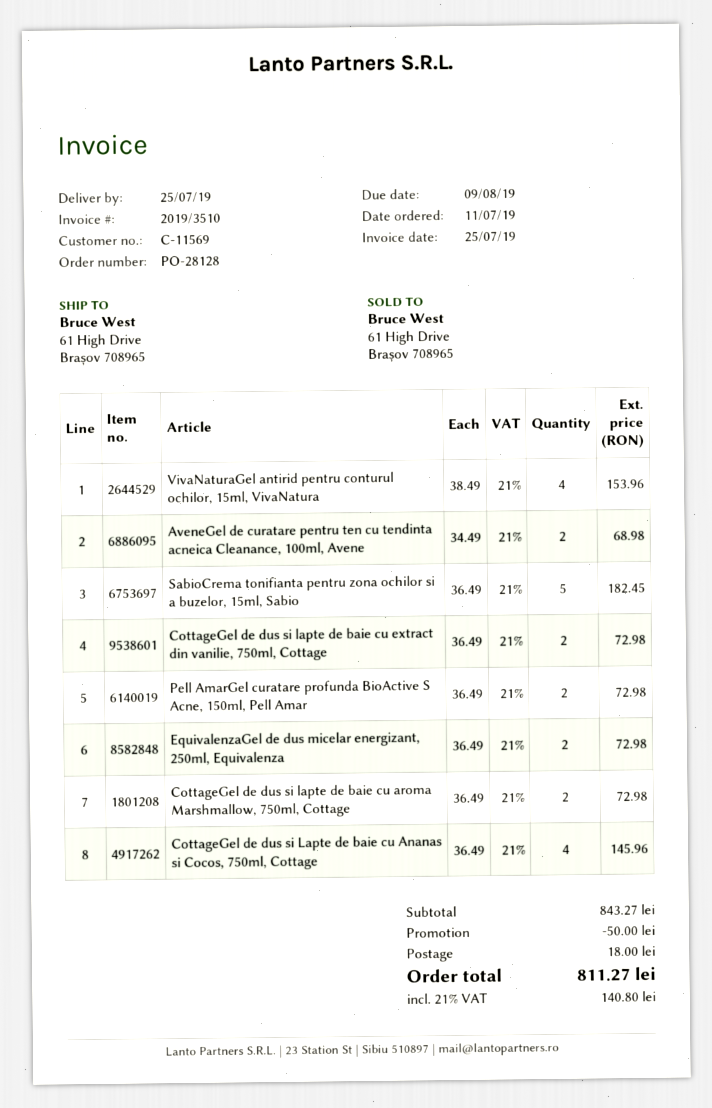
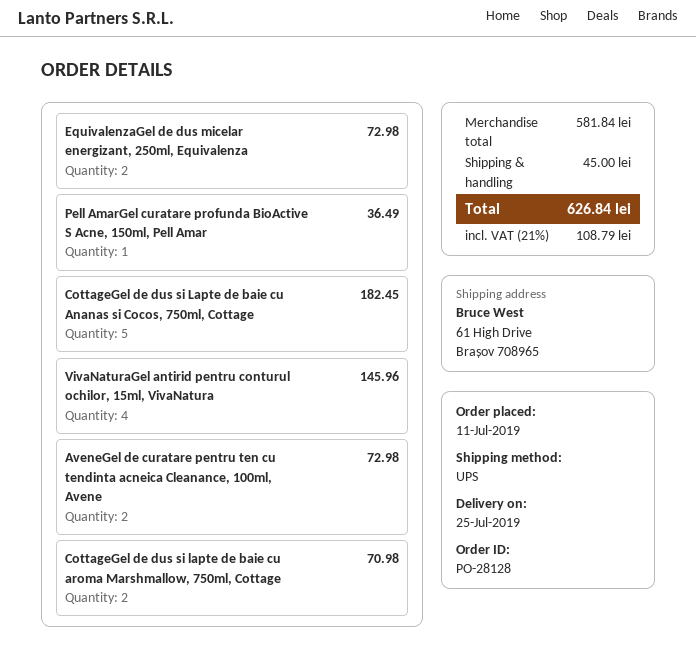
VivaNaturaGel antirid pentru conturul ochilor, 15ml, VivaNatura: 4 for 153.96 -> 4 for 145.96
AveneGel de curatare pentru ten cu tendinta acneica Cleanance, 100ml, Avene: 2 for 68.98 -> 2 for 72.98
SabioCrema tonifianta pentru zona ochilor si a buzelor, 15ml, Sabio: 5 for 182.45 -> none
CottageGel de dus si lapte de baie cu extract din vanilie, 750ml, Cottage: 2 for 72.98 -> none
Pell AmarGel curatare profunda BioActive S Acne, 150ml, Pell Amar: 2 for 72.98 -> 1 for 36.49
CottageGel de dus si lapte de baie cu aroma Marshmallow, 750ml, Cottage: 2 for 72.98 -> 2 for 70.98
CottageGel de dus si Lapte de baie cu Ananas si Cocos, 750ml, Cottage: 4 for 145.96 -> 5 for 182.45
subtotal: 843.27 -> 581.84
discount: 50.00 -> none
shipping: 18.00 -> 45.00
tax: 21% = 140.80 -> 21% = 108.79
total: 811.27 -> 626.84

